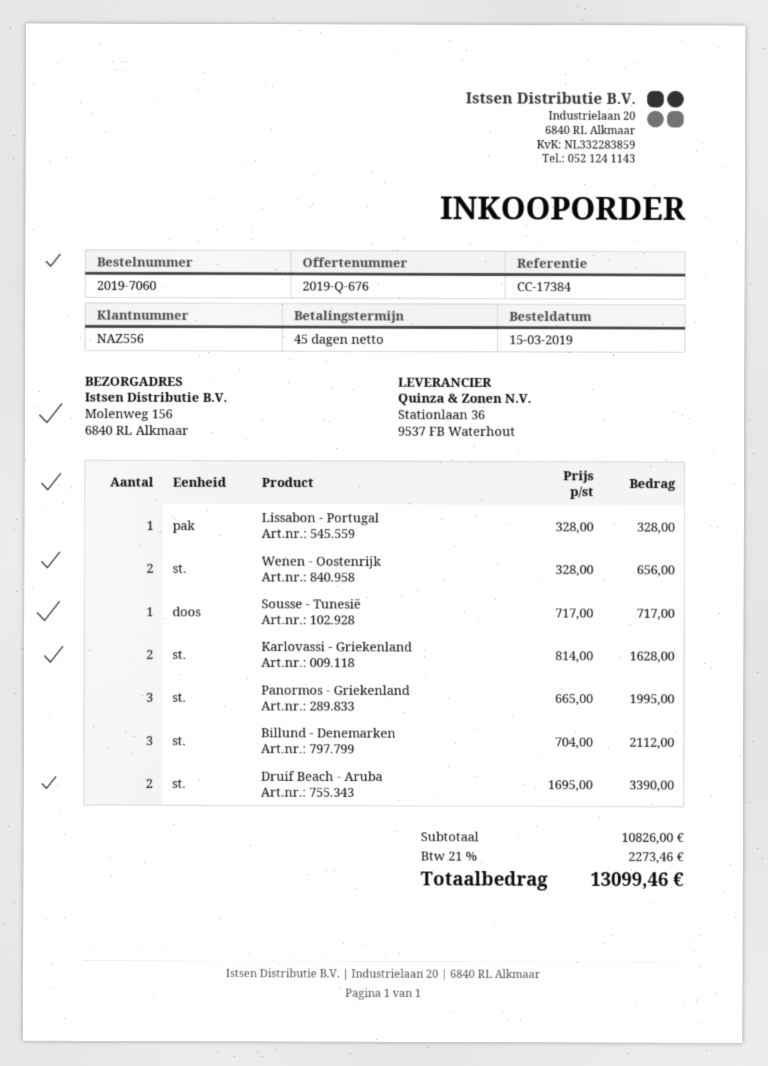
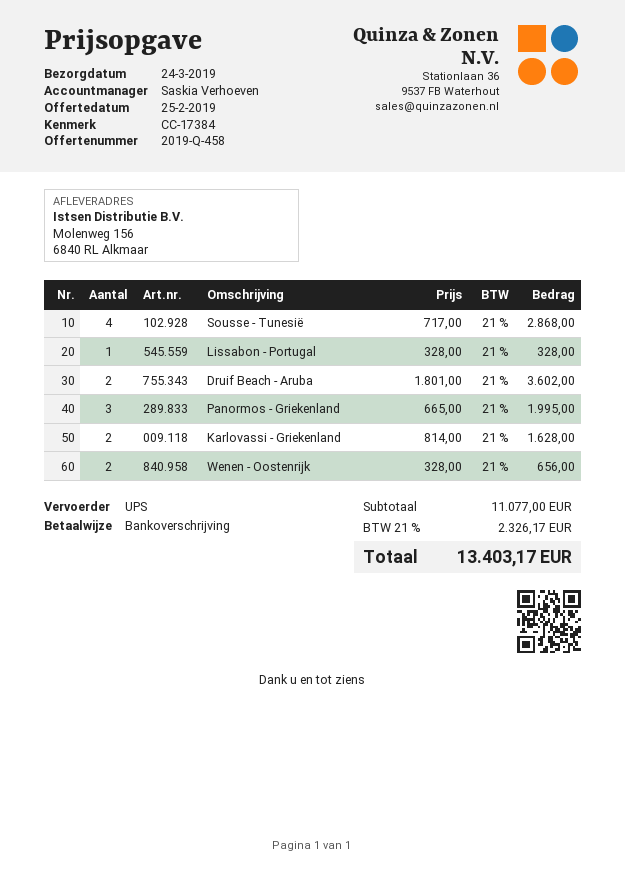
quote number: 2019-Q-676 -> 2019-Q-458
Sousse - Tunesië: 1 x 717.00 = 717.00 -> 4 x 717.00 = 2868.00
Billund - Denemarken: 3 x 704.00 = 2112.00 -> none
Druif Beach - Aruba: 2 x 1695.00 = 3390.00 -> 2 x 1801.00 = 3602.00
subtotal: 10826.00 -> 11077.00
tax: 21% = 2273.46 -> 21% = 2326.17
total: 13099.46 -> 13403.17

